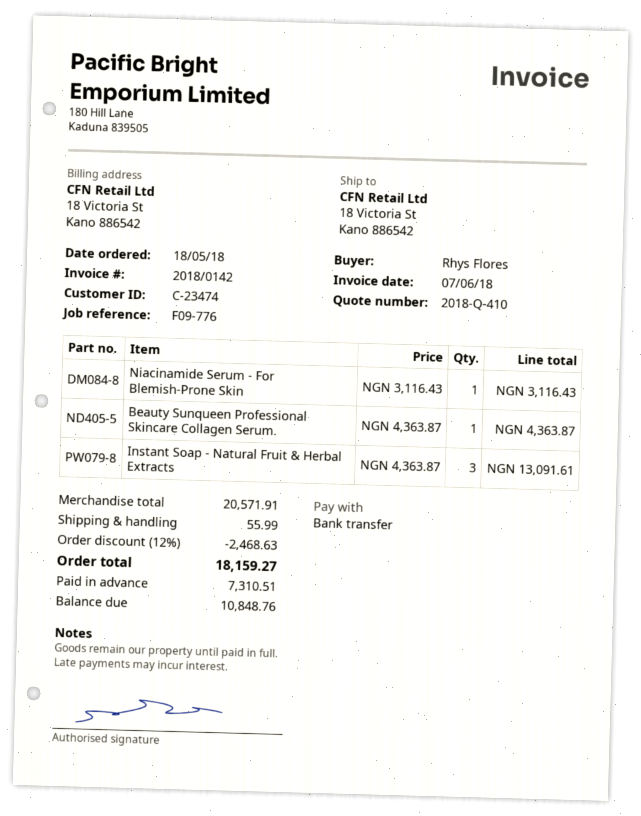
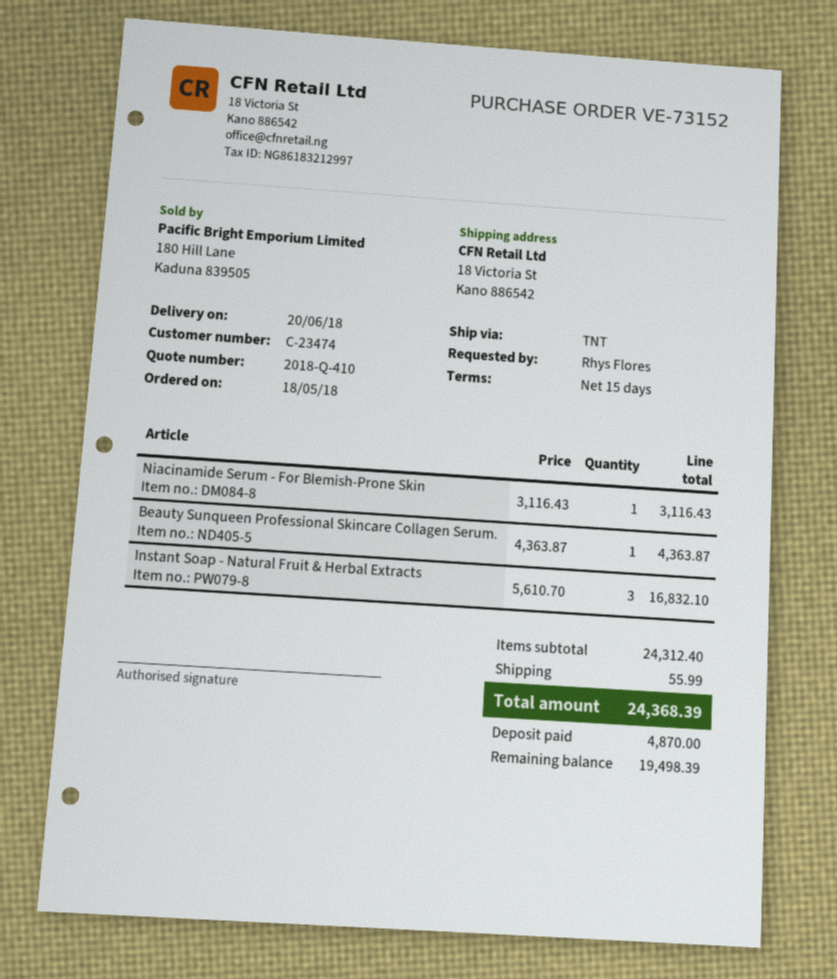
Instant Soap - Natural Fruit & Herbal Extracts: 3 x 4363.87 = 13091.61 -> 3 x 5610.70 = 16832.10
subtotal: 20571.91 -> 24312.40
discount: 12% = 2468.63 -> none
total: 18159.27 -> 24368.39
deposit: 7310.51 -> 4870.00
balance: 10848.76 -> 19498.39

